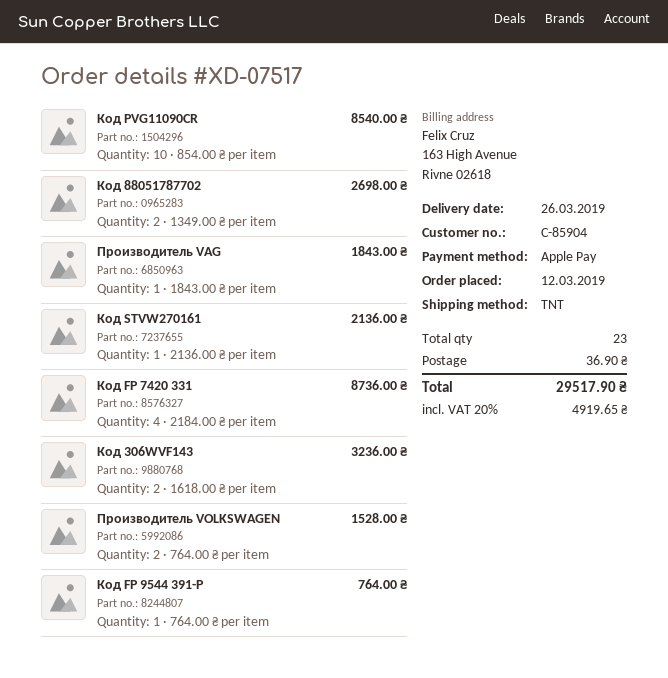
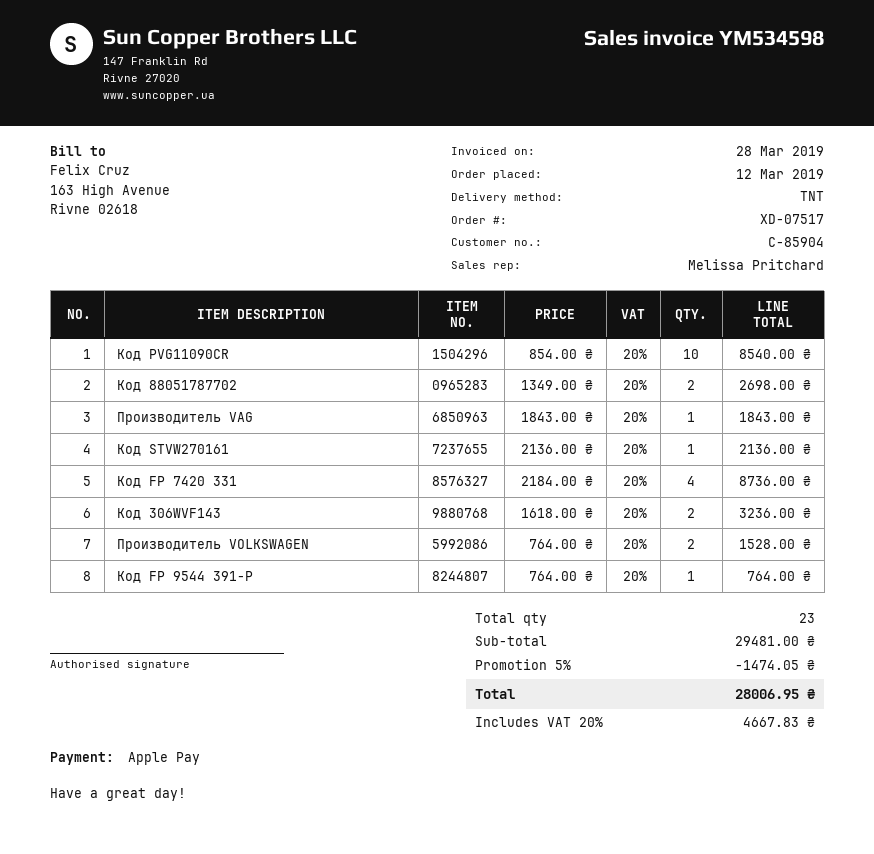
discount: none -> 5% = 1474.05
shipping: 36.90 -> none
tax: 20% = 4919.65 -> 20% = 4667.83
total: 29517.90 -> 28006.95

